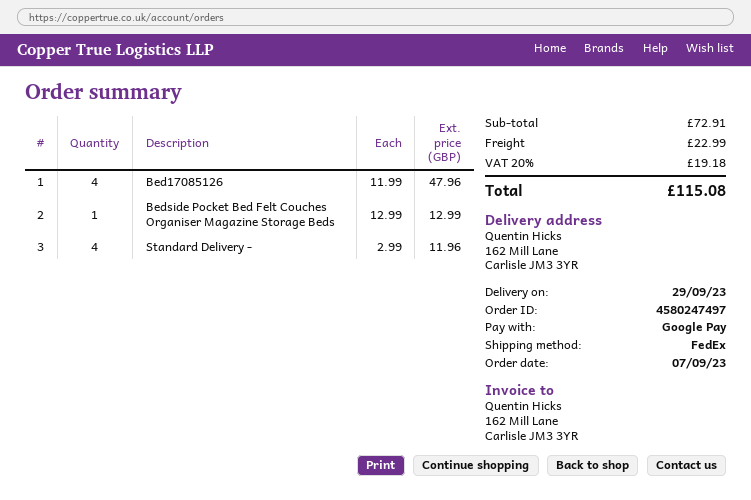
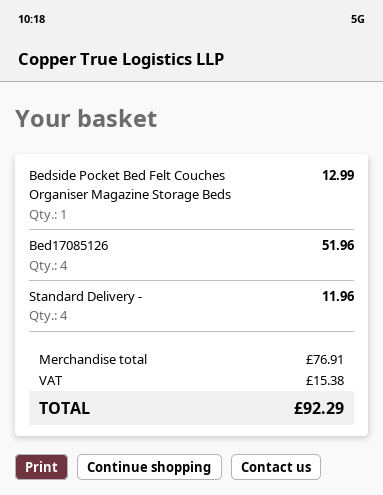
Bed17085126: 4 for 47.96 -> 4 for 51.96
subtotal: 72.91 -> 76.91
shipping: 22.99 -> none
tax: 19.18 -> 15.38
total: 115.08 -> 92.29

